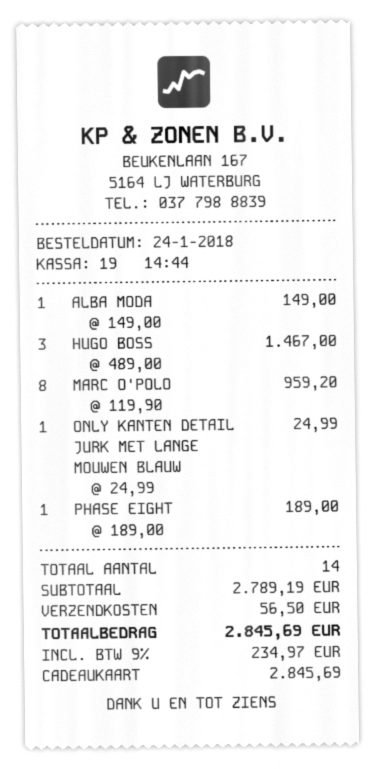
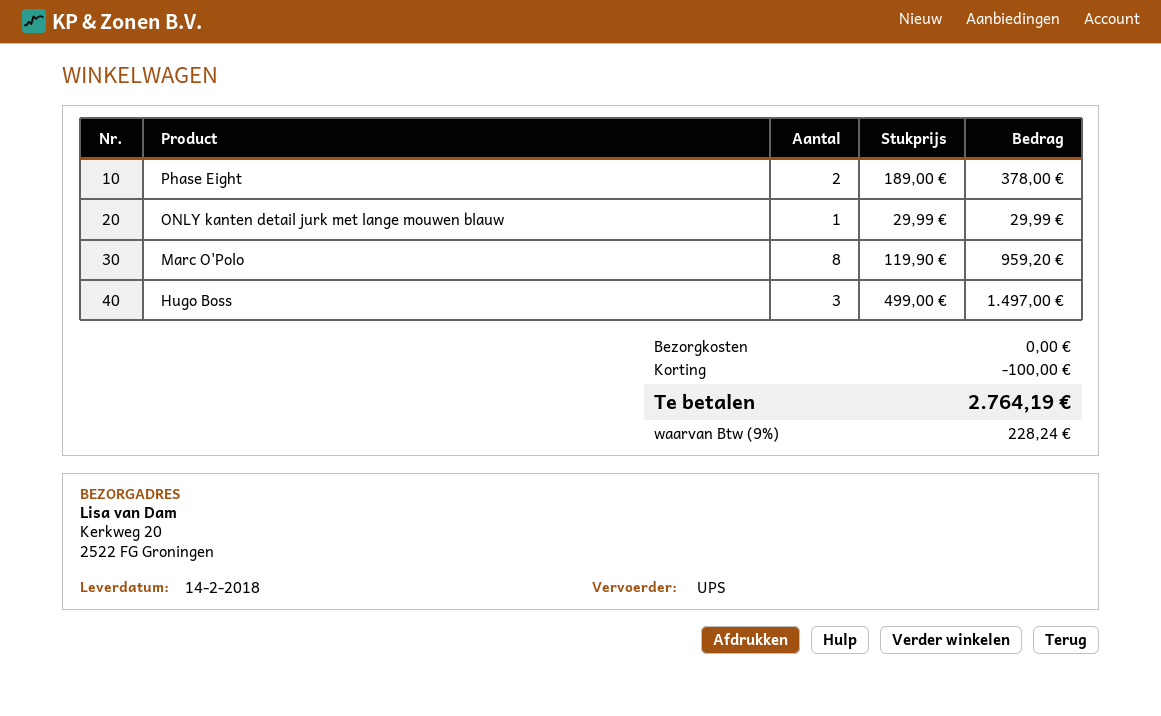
ALBA MODA: 1 x 149.00 = 149.00 -> none
HUGO BOSS: 3 x 489.00 = 1467.00 -> 3 x 499.00 = 1497.00
ONLY KANTEN DETAIL JURK MET LANGE MOUWEN BLAUW: 1 x 24.99 = 24.99 -> 1 x 29.99 = 29.99
PHASE EIGHT: 1 x 189.00 = 189.00 -> 2 x 189.00 = 378.00
discount: none -> 100.00
shipping: 56.50 -> 0.00
tax: 9% = 234.97 -> 9% = 228.24
total: 2845.69 -> 2764.19

